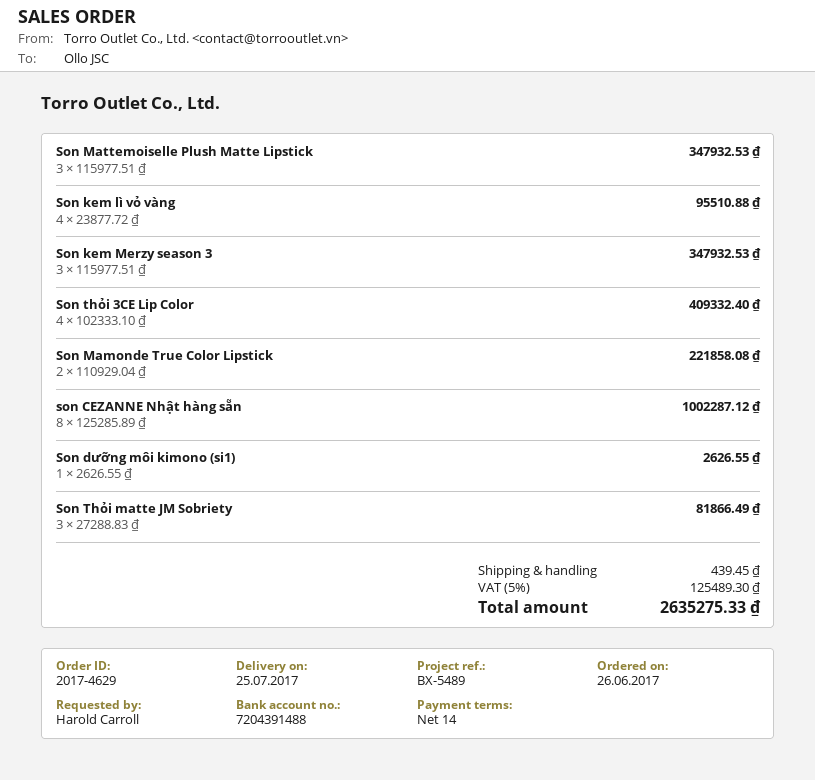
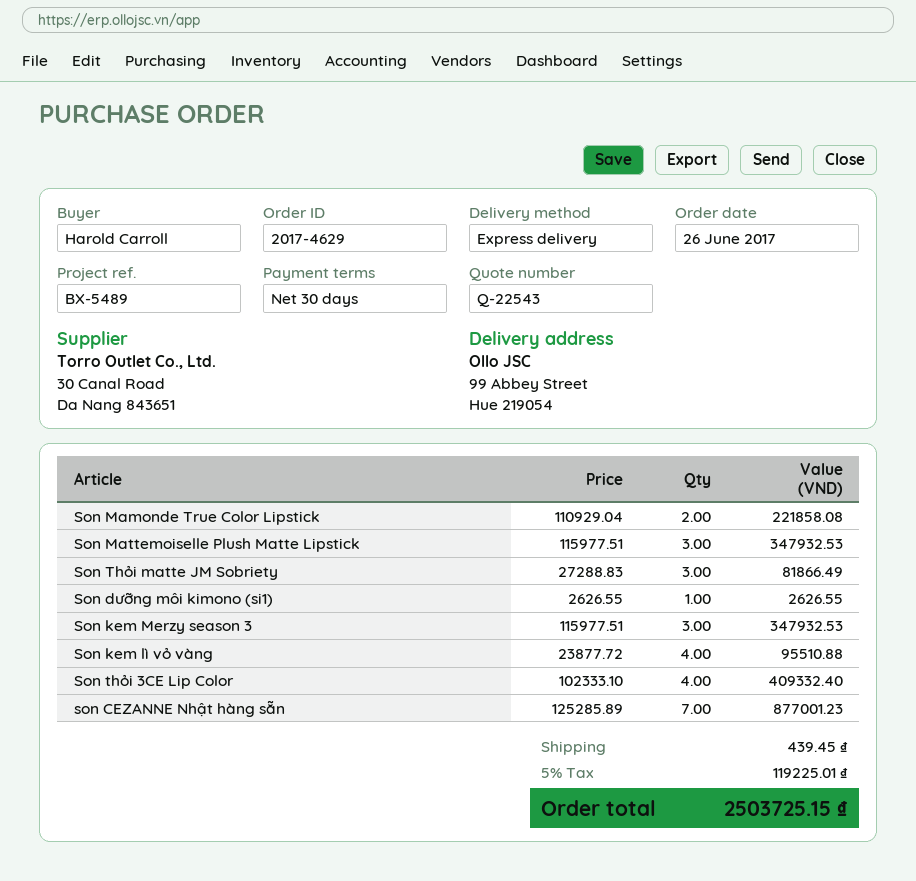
payment terms: 14 days -> 30 days
son CEZANNE Nhật hàng sẵn: 8 x 125285.89 = 1002287.12 -> 7 x 125285.89 = 877001.23
tax: 5% = 125489.30 -> 5% = 119225.01
total: 2635275.33 -> 2503725.15

